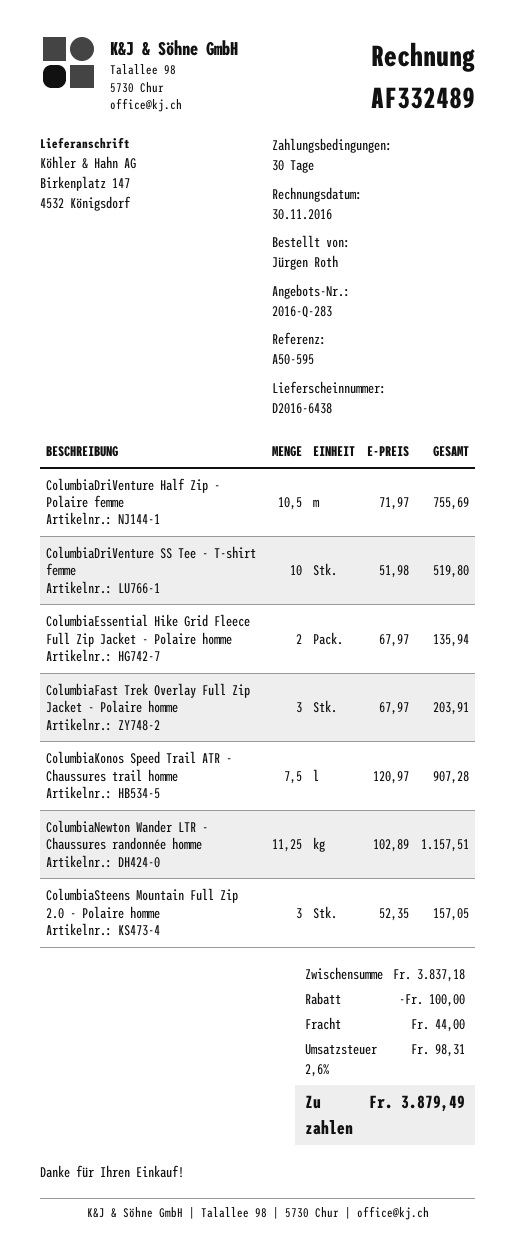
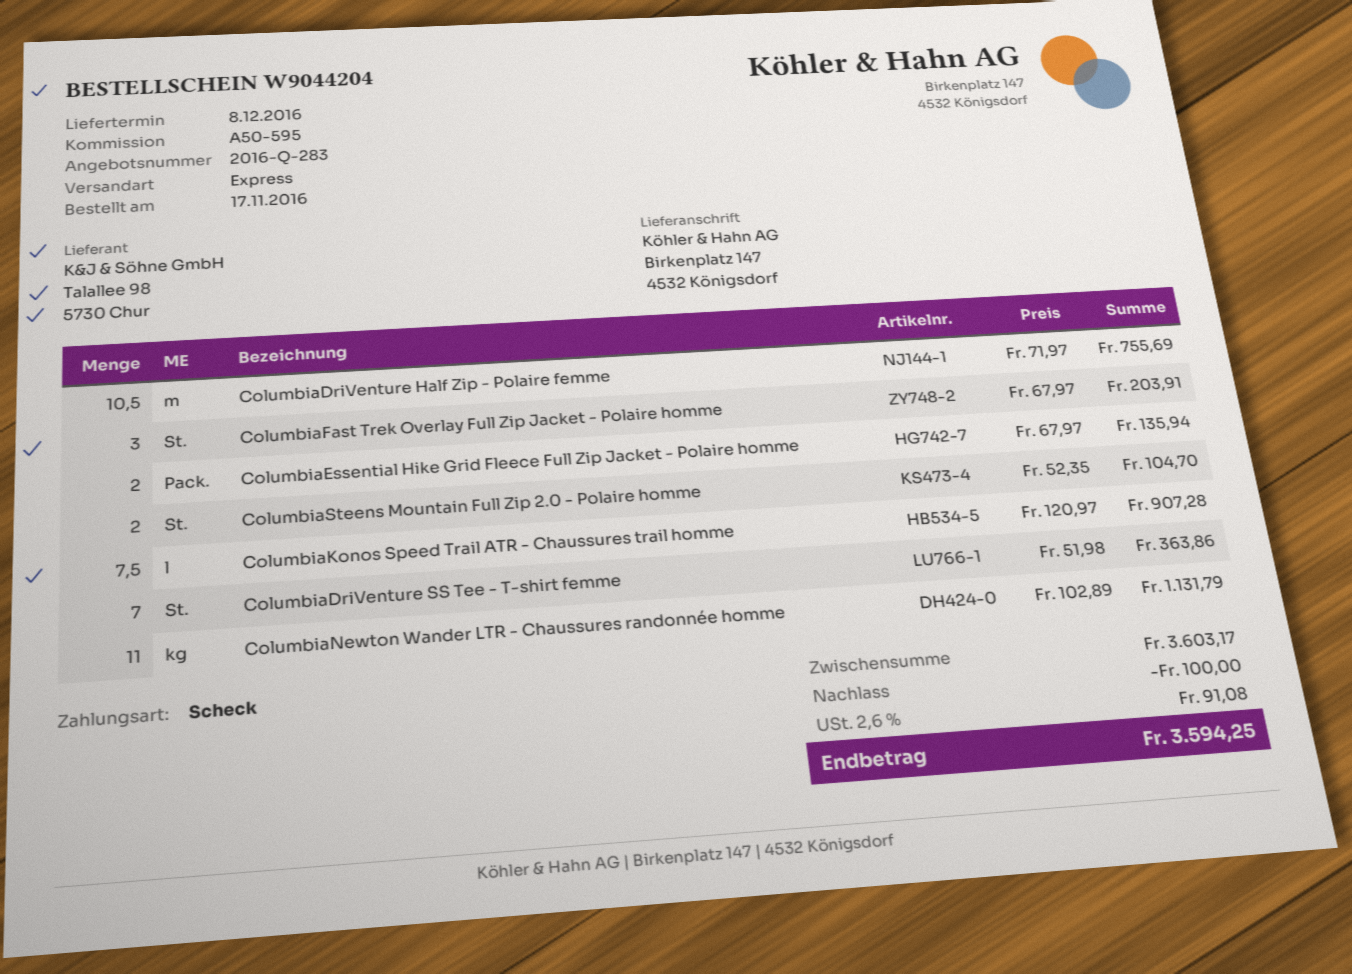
ColumbiaDriVenture SS Tee - T-shirt femme: 10 x 51.98 = 519.80 -> 7 x 51.98 = 363.86
ColumbiaNewton Wander LTR - Chaussures randonnée homme: 11.25 x 102.89 = 1157.51 -> 11 x 102.89 = 1131.79
ColumbiaSteens Mountain Full Zip 2.0 - Polaire homme: 3 x 52.35 = 157.05 -> 2 x 52.35 = 104.70
subtotal: 3837.18 -> 3603.17
shipping: 44.00 -> none
tax: 2.6% = 98.31 -> 2.6% = 91.08
total: 3879.49 -> 3594.25

